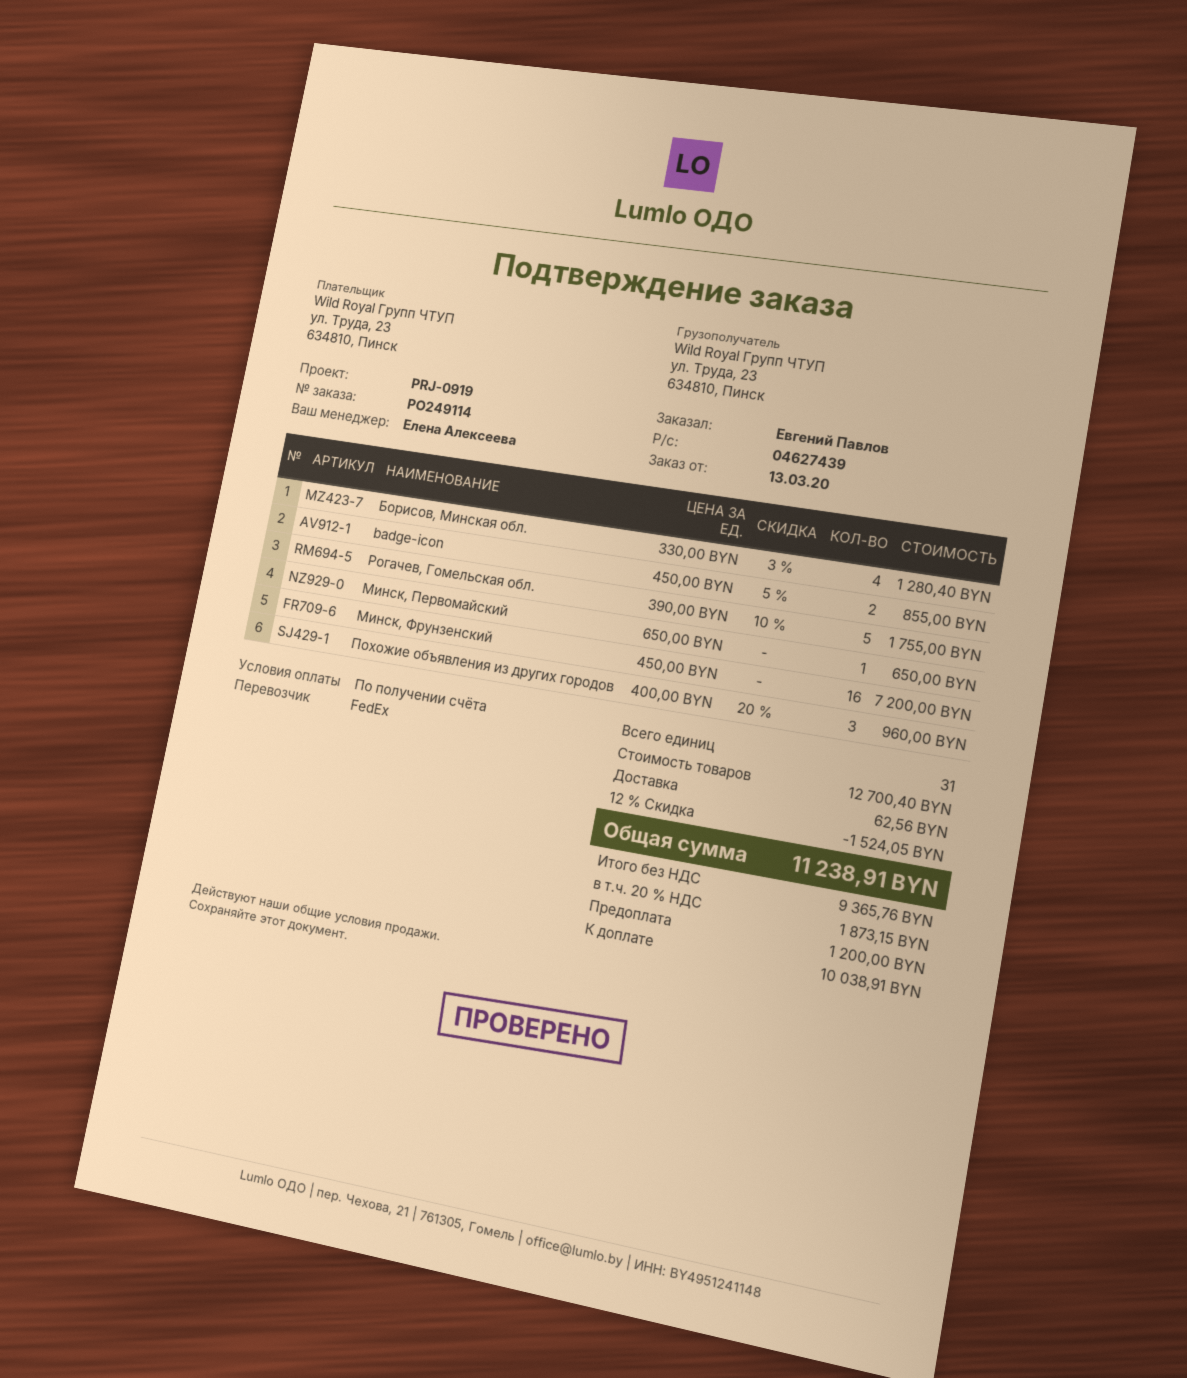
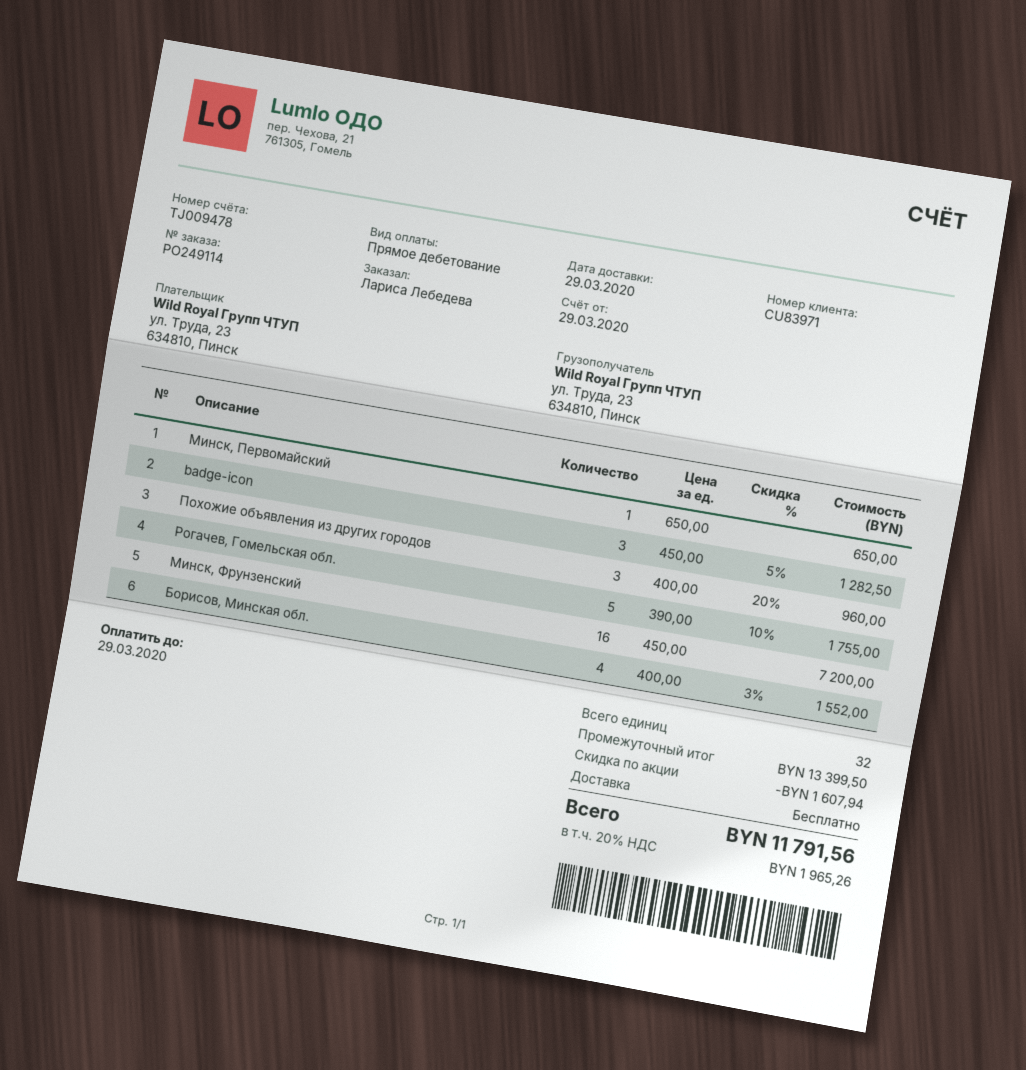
ordered by: Евгений Павлов -> Лариса Лебедева
Борисов, Минская обл.: 4 x 330.00 - 3% = 1280.40 -> 4 x 400.00 - 3% = 1552.00
badge-icon: 2 x 450.00 - 5% = 855.00 -> 3 x 450.00 - 5% = 1282.50
total quantity: 31 -> 32
subtotal: 12700.40 -> 13399.50
discount: 1524.05 -> 1607.94
shipping: 62.56 -> 0.00
tax: 20% = 1873.15 -> 20% = 1965.26
total: 11238.91 -> 11791.56

